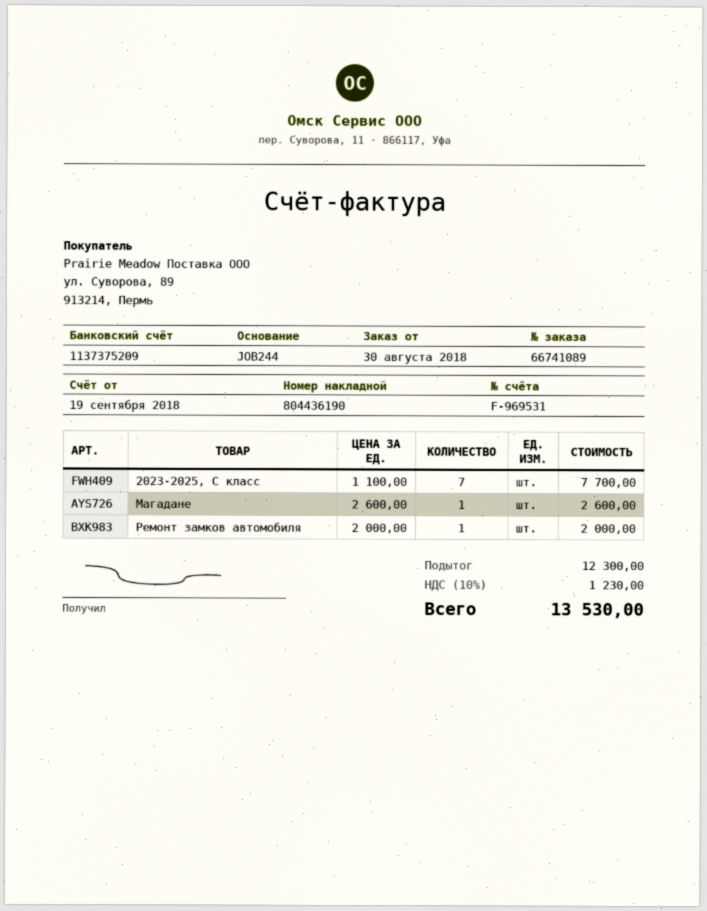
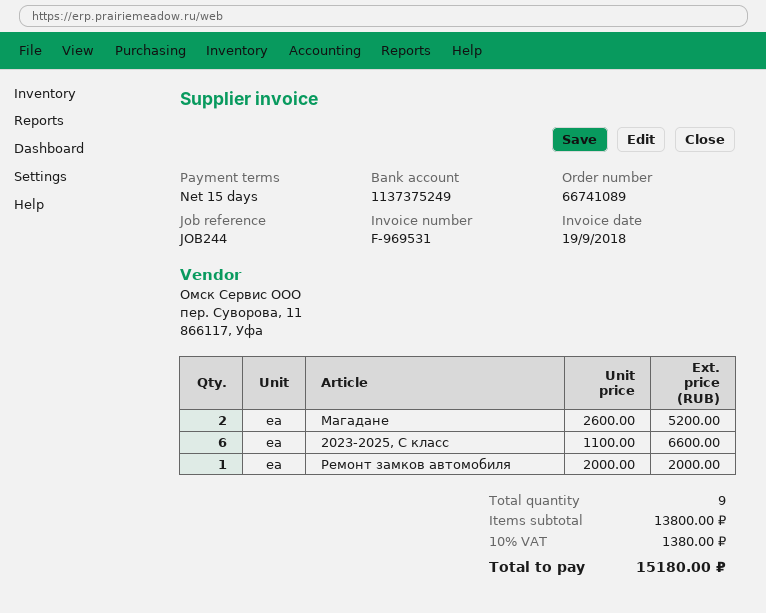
bank account: 1137375209 -> 1137375249
2023-2025, C класс: 7 x 1100.00 = 7700.00 -> 6 x 1100.00 = 6600.00
Магадане: 1 x 2600.00 = 2600.00 -> 2 x 2600.00 = 5200.00
subtotal: 12300.00 -> 13800.00
tax: 10% = 1230.00 -> 10% = 1380.00
total: 13530.00 -> 15180.00

